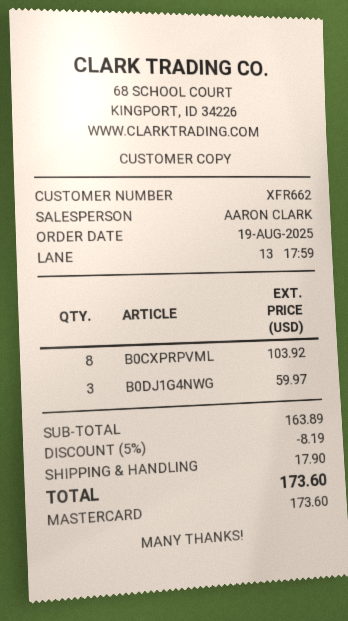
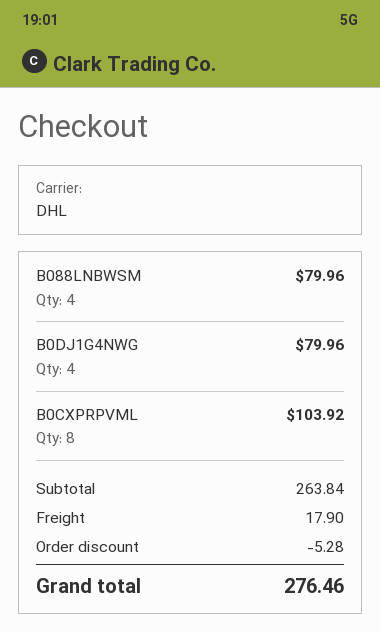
B0DJ1G4NWG: 3 for 59.97 -> 4 for 79.96
B088LNBWSM: none -> 4 for 79.96
subtotal: 163.89 -> 263.84
discount: 8.19 -> 5.28
total: 173.60 -> 276.46

